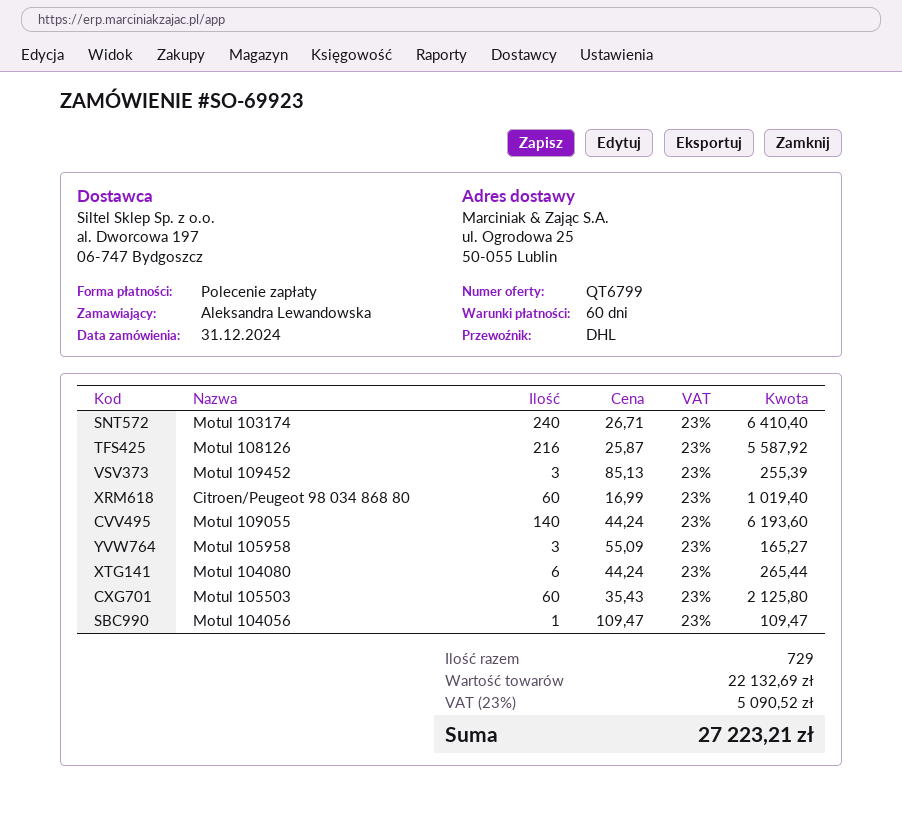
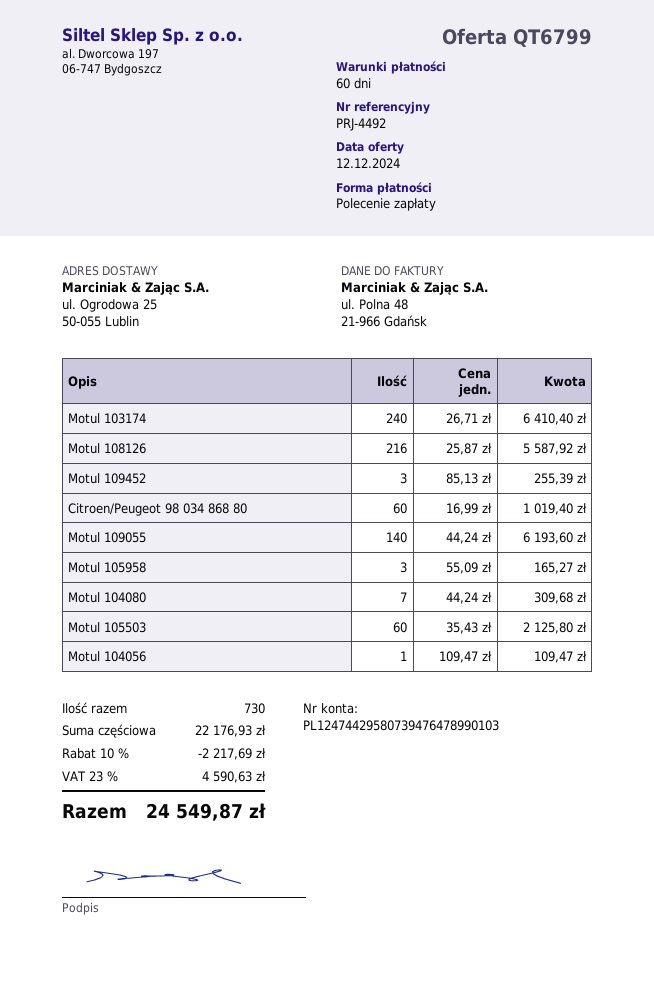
Motul 104080: 6 x 44.24 = 265.44 -> 7 x 44.24 = 309.68
total quantity: 729 -> 730
subtotal: 22132.69 -> 22176.93
discount: none -> 10% = 2217.69
tax: 23% = 5090.52 -> 23% = 4590.63
total: 27223.21 -> 24549.87

